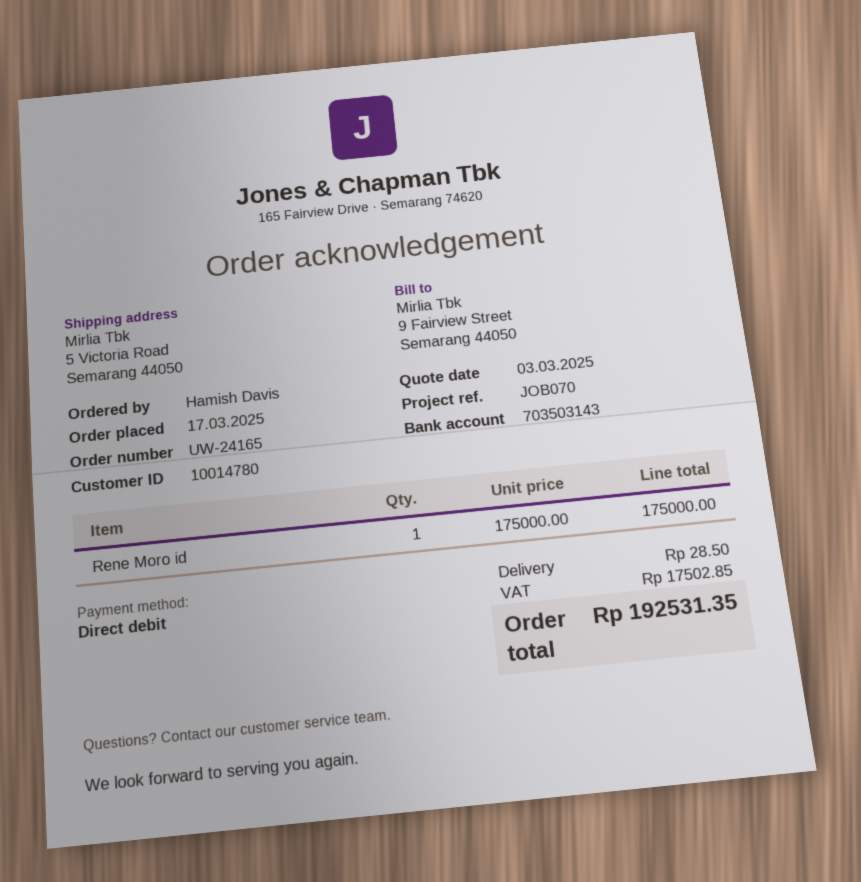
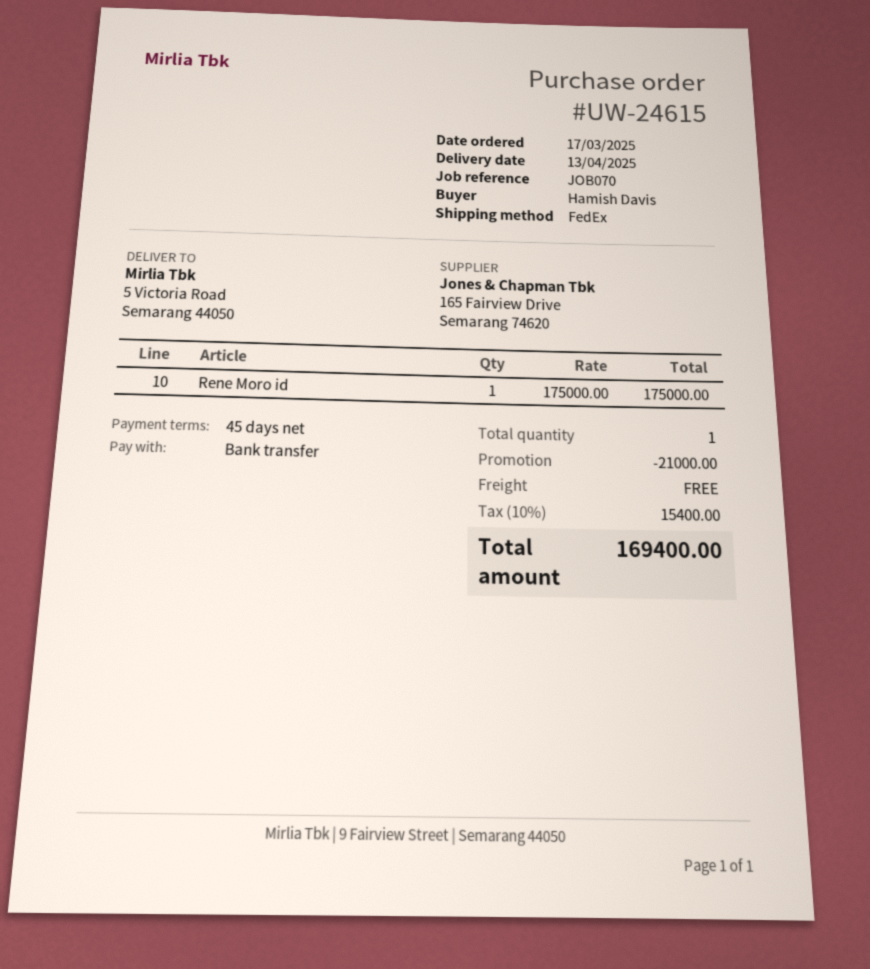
order number: UW-24165 -> UW-24615
payment method: direct debit -> bank transfer
discount: none -> 21000.00
shipping: 28.50 -> 0.00
tax: 17502.85 -> 15400.00
total: 192531.35 -> 169400.00

